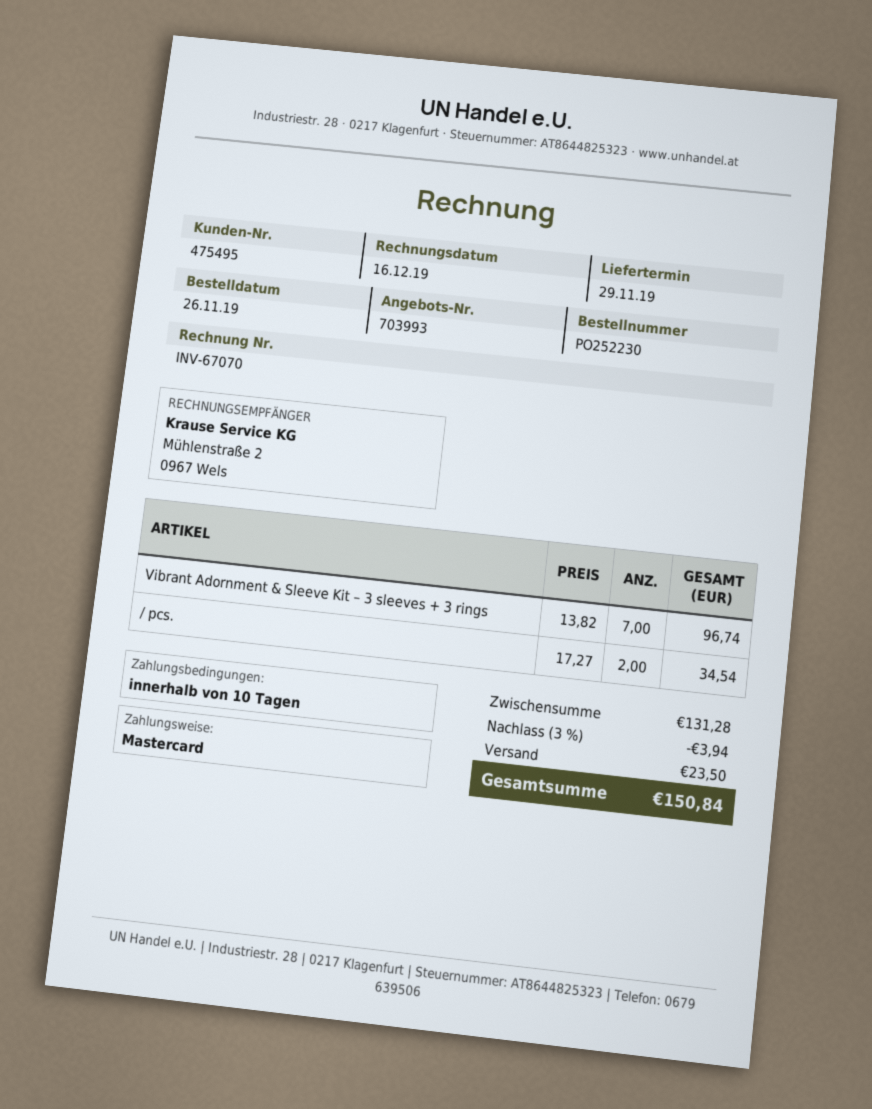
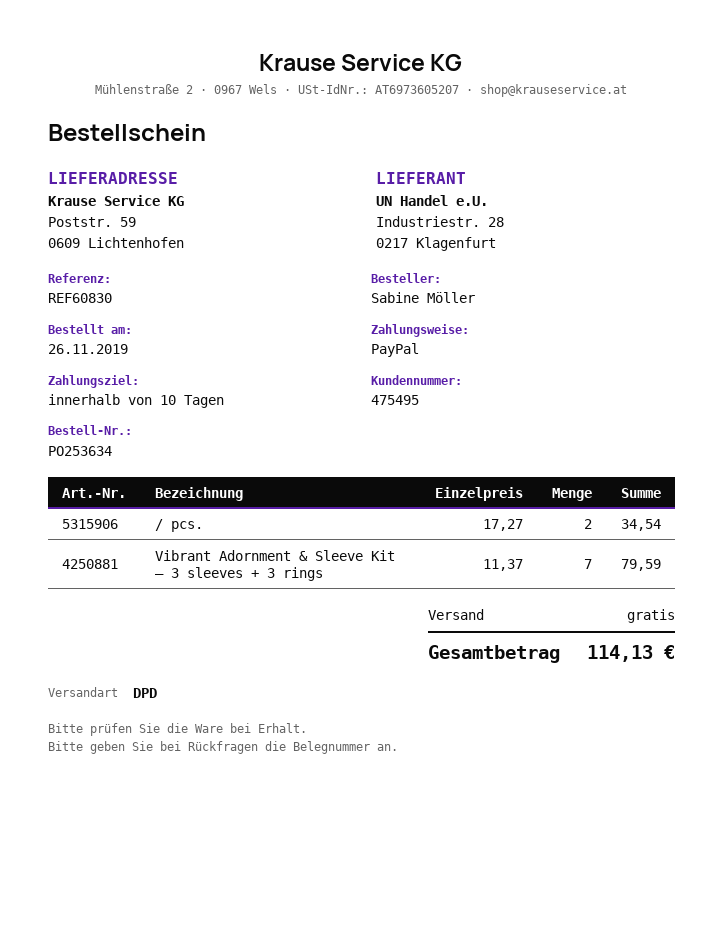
order number: PO252230 -> PO253634
payment method: Mastercard -> PayPal
Vibrant Adornment & Sleeve Kit – 3 sleeves + 3 rings: 7 x 13.82 = 96.74 -> 7 x 11.37 = 79.59
discount: 3% = 3.94 -> none
shipping: 23.50 -> 0.00
total: 150.84 -> 114.13

